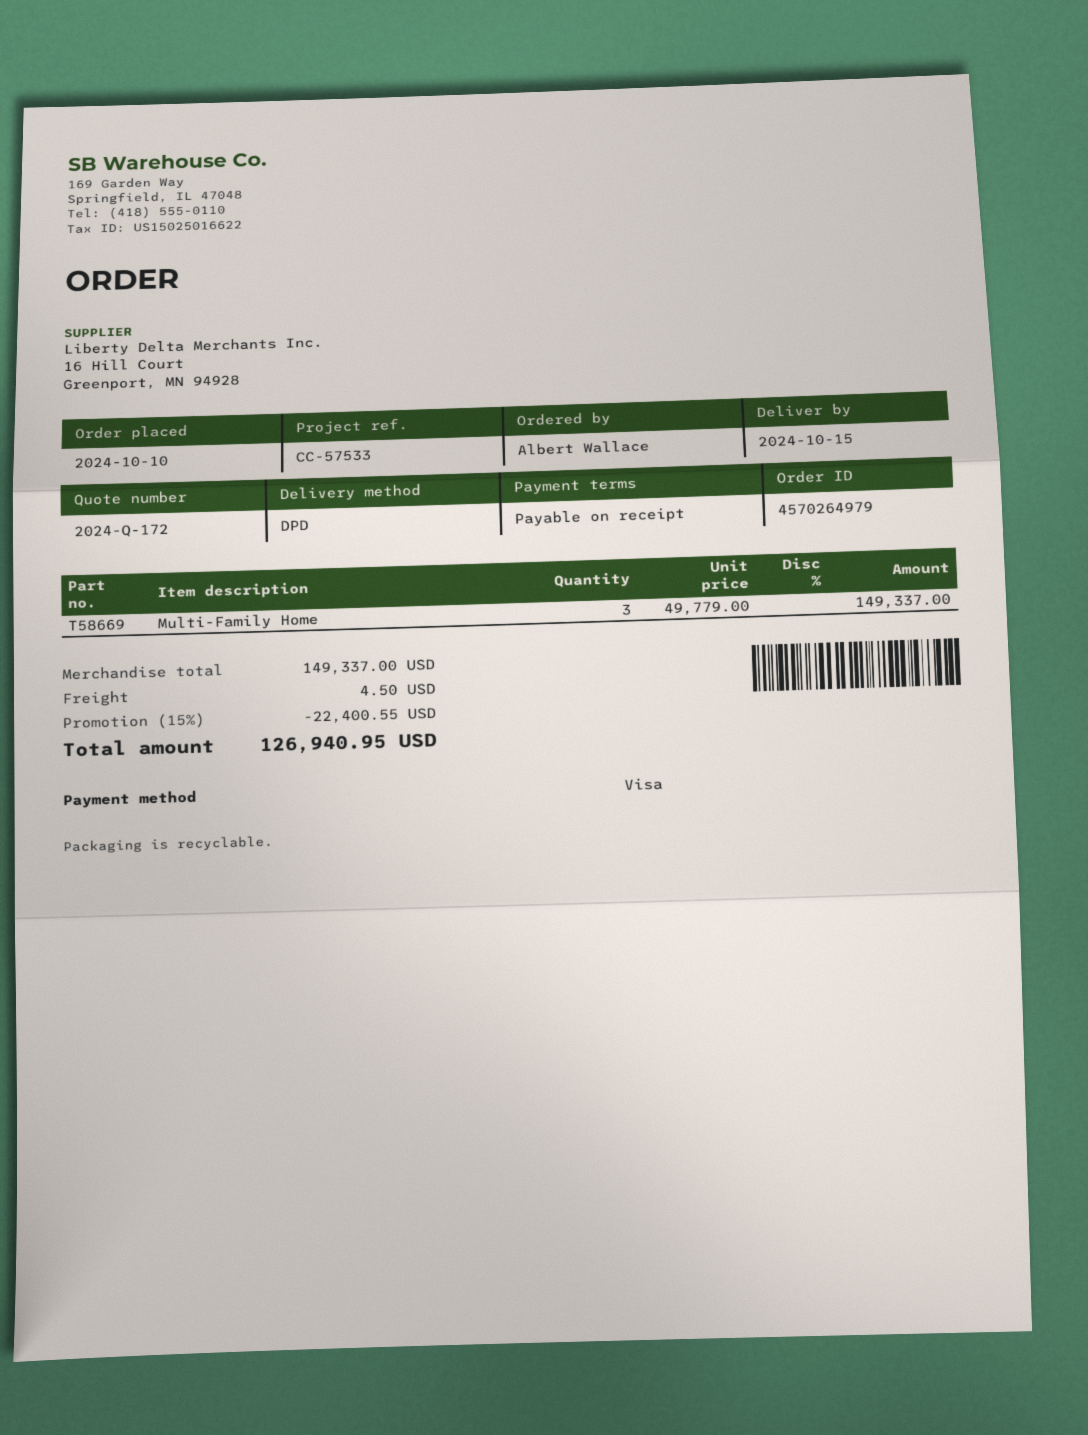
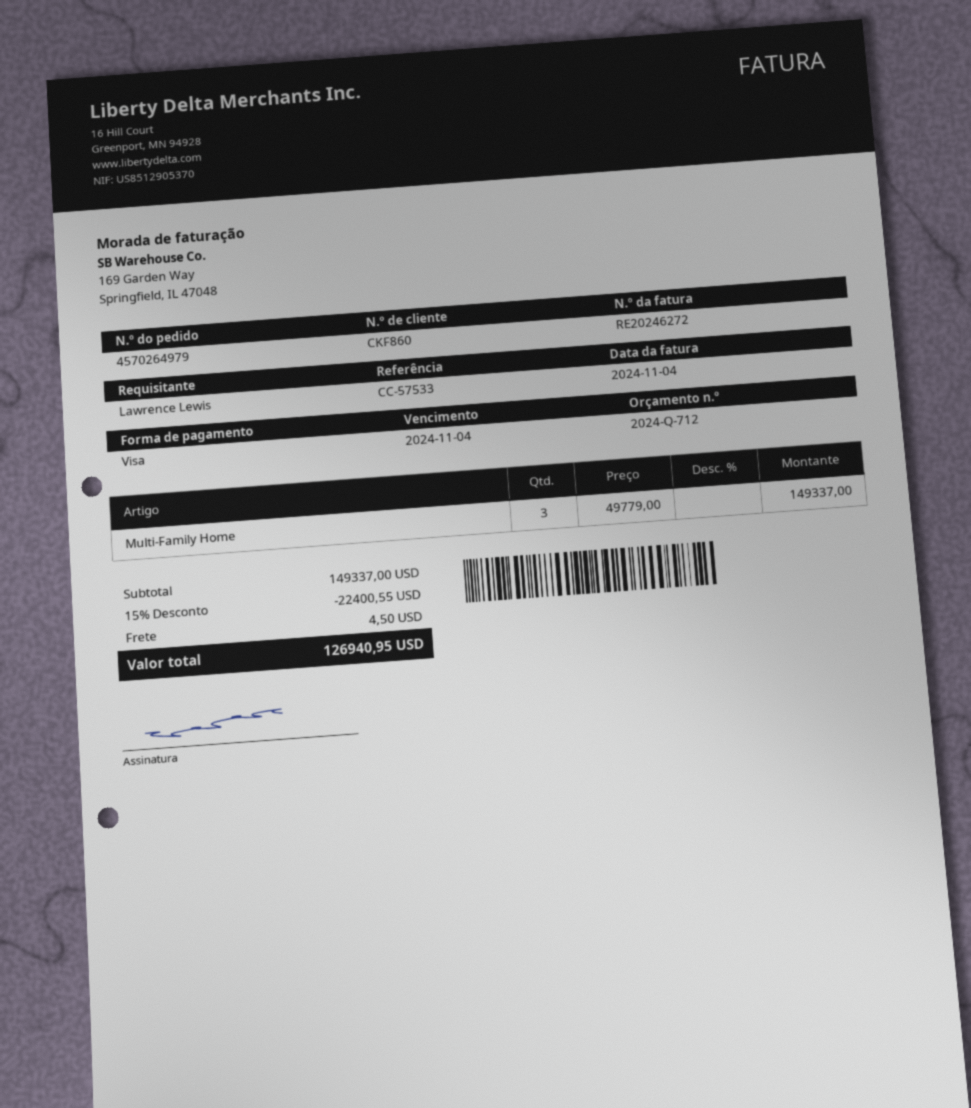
quote number: 2024-Q-172 -> 2024-Q-712
ordered by: Albert Wallace -> Lawrence Lewis

